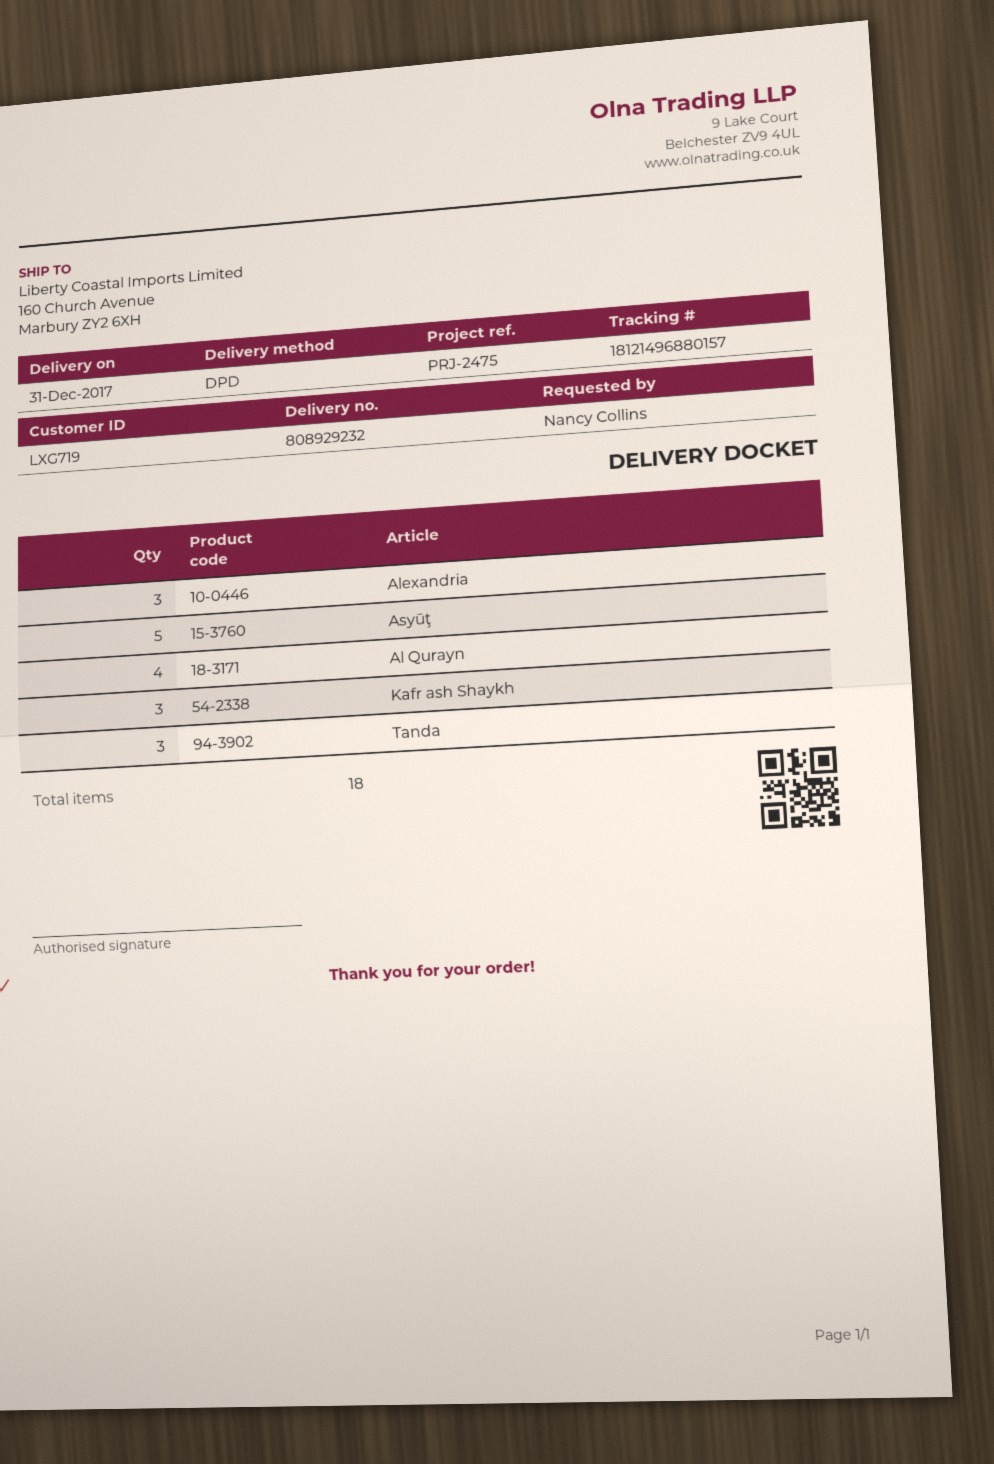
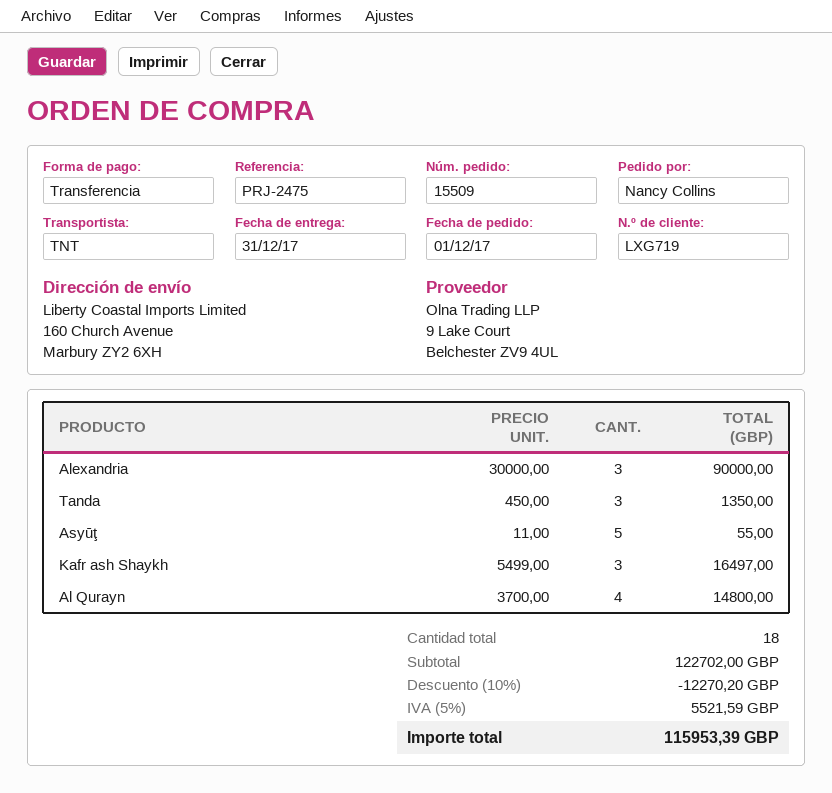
shipping method: DPD -> TNT

